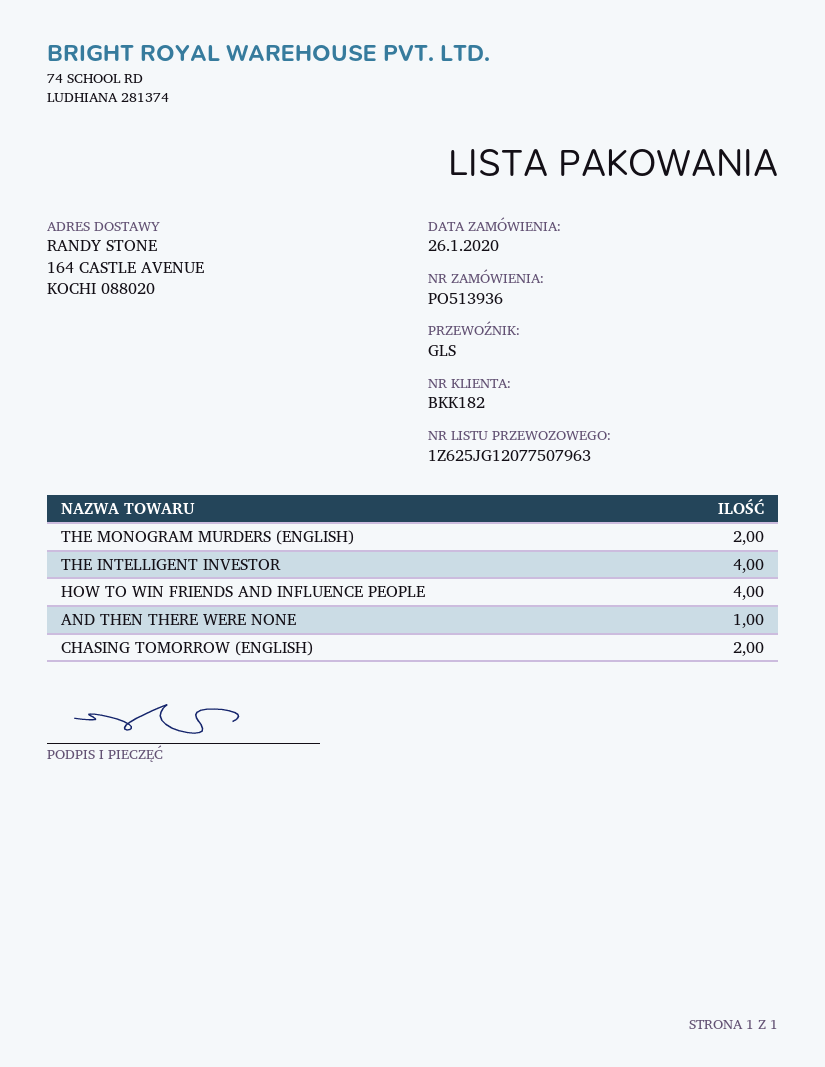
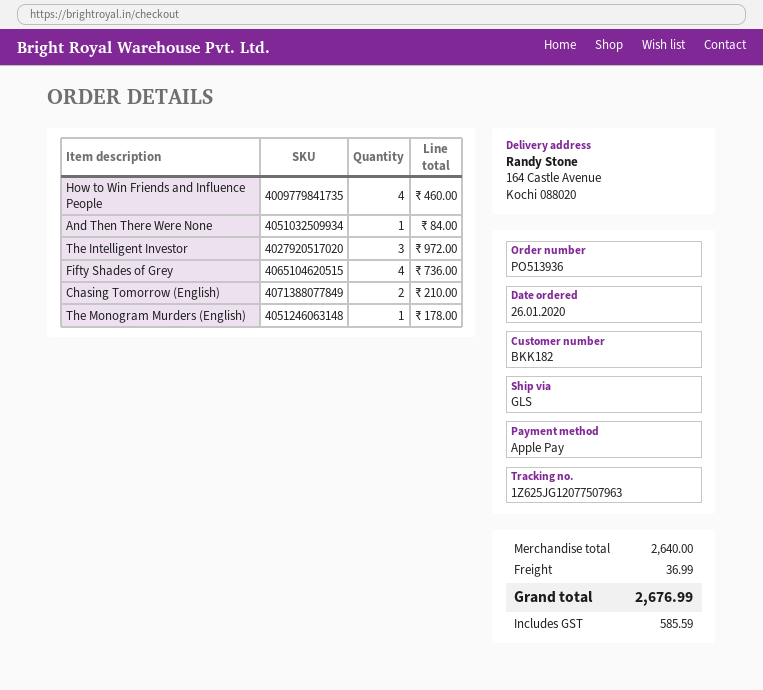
THE MONOGRAM MURDERS (ENGLISH): 2 -> 1
THE INTELLIGENT INVESTOR: 4 -> 3
Fifty Shades of Grey: none -> 4

